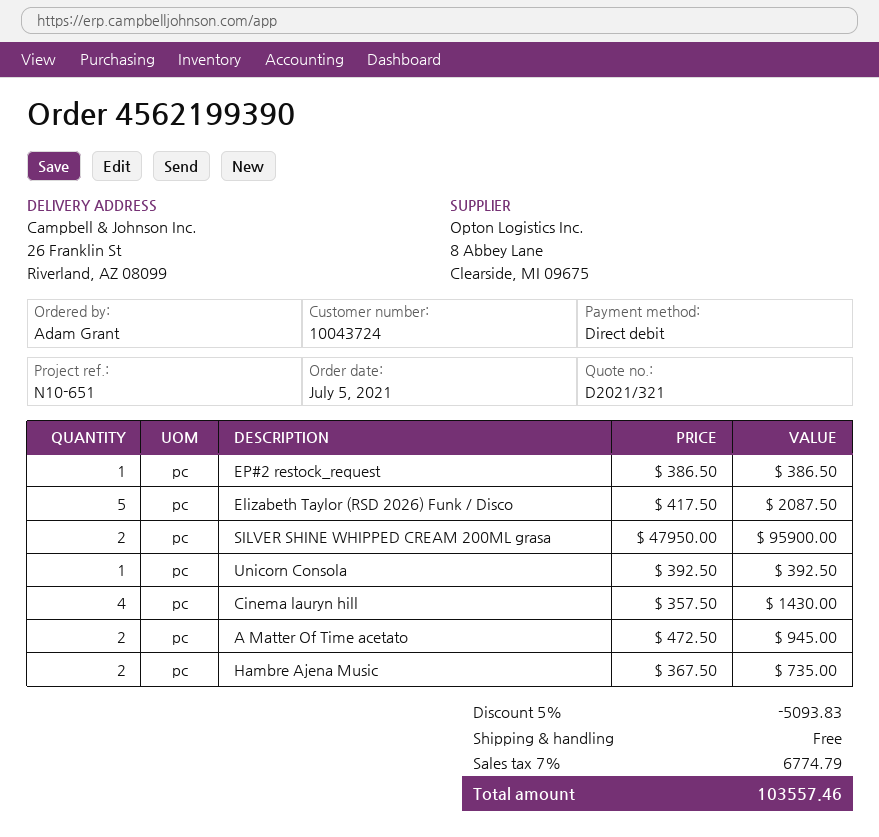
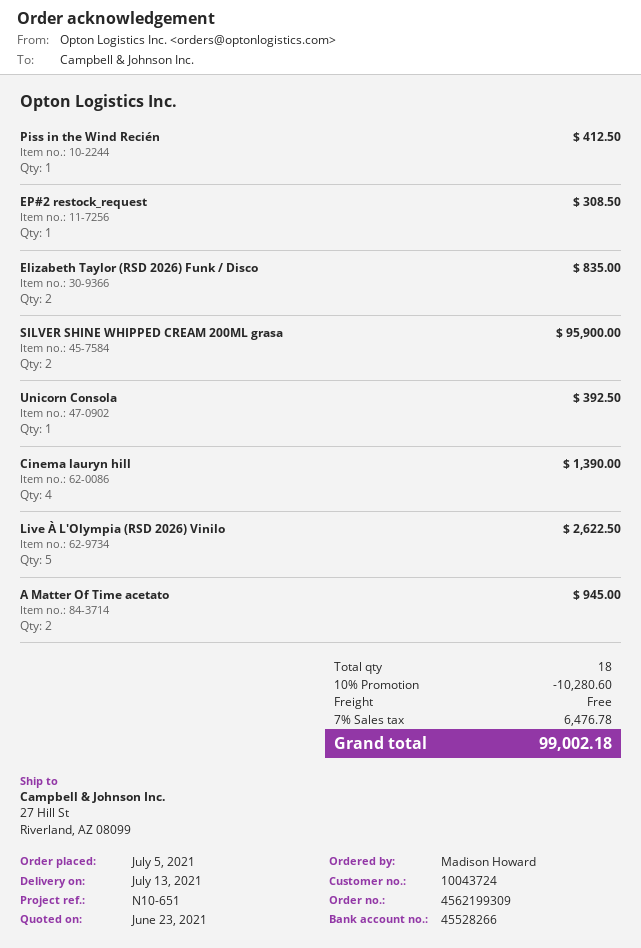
order number: 4562199390 -> 4562199309
ordered by: Adam Grant -> Madison Howard
ship to: 26 Franklin St, Riverland, AZ 08099 -> 27 Hill St, Riverland, AZ 08099
EP#2 restock_request: 1 for 386.50 -> 1 for 308.50
Elizabeth Taylor (RSD 2026) Funk / Disco: 5 for 2087.50 -> 2 for 835.00
Cinema lauryn hill: 4 for 1430.00 -> 4 for 1390.00
Hambre Ajena Music: 2 for 735.00 -> none
Piss in the Wind Recién: none -> 1 for 412.50
Live À L'Olympia (RSD 2026) Vinilo: none -> 5 for 2622.50
discount: 5% = 5093.83 -> 10% = 10280.60
tax: 7% = 6774.79 -> 7% = 6476.78
total: 103557.46 -> 99002.18

